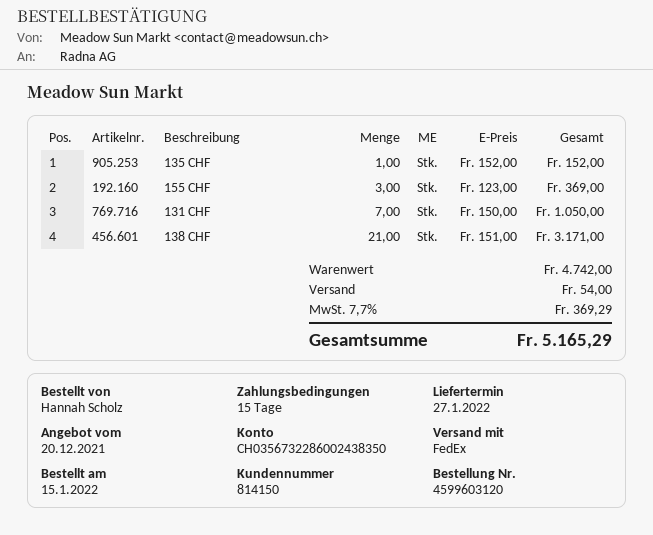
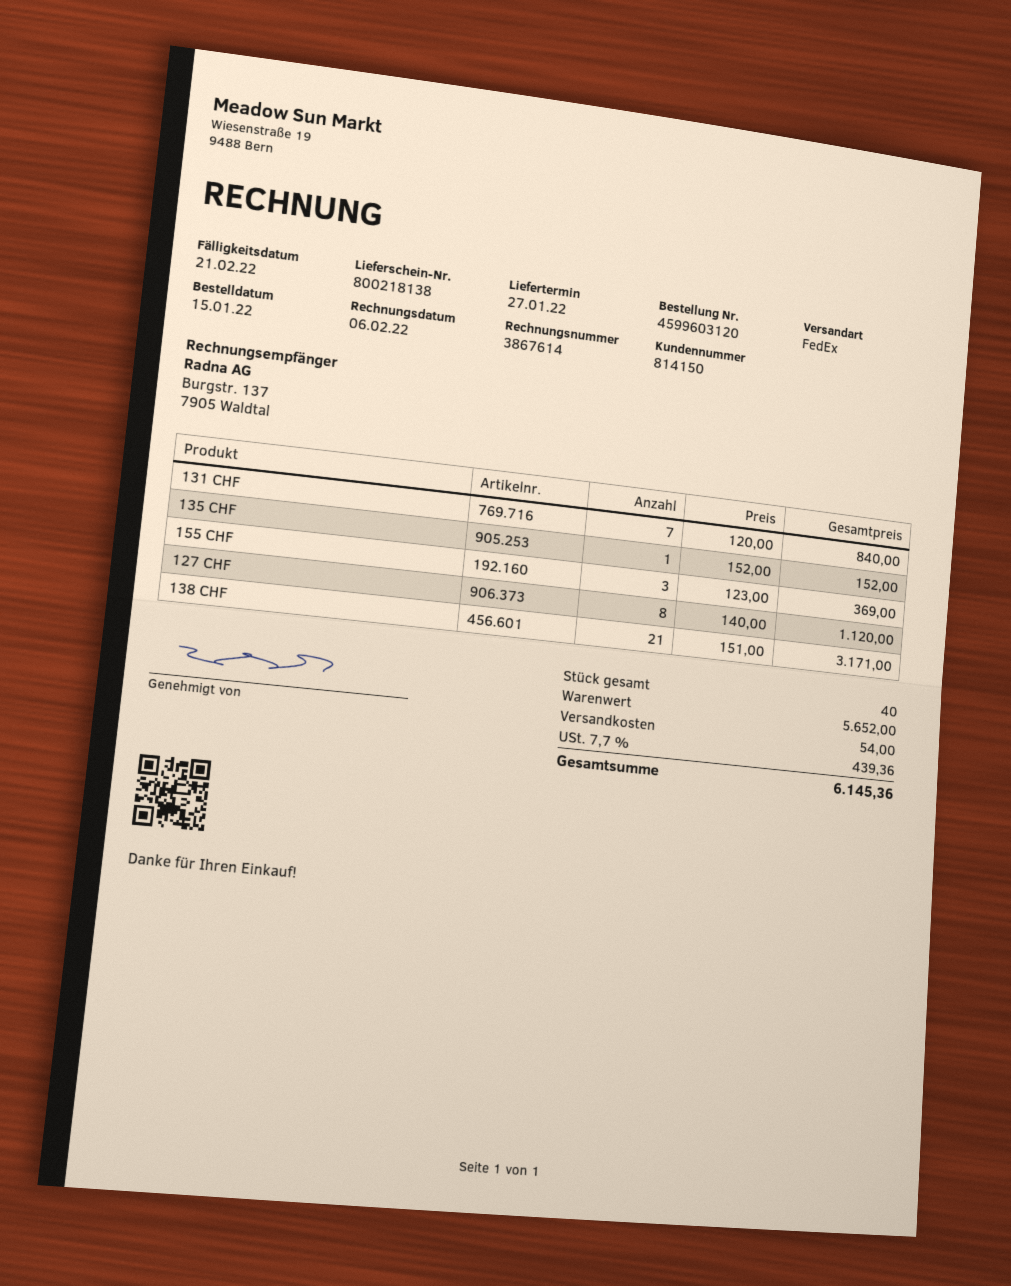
131 CHF: 7 x 150.00 = 1050.00 -> 7 x 120.00 = 840.00
127 CHF: none -> 8 x 140.00 = 1120.00
subtotal: 4742.00 -> 5652.00
tax: 7.7% = 369.29 -> 7.7% = 439.36
total: 5165.29 -> 6145.36

